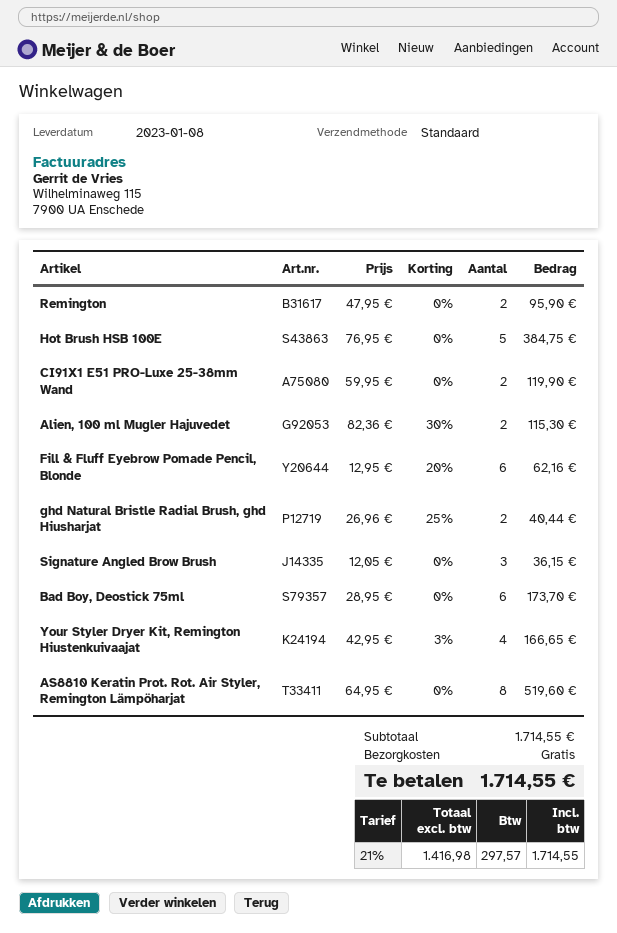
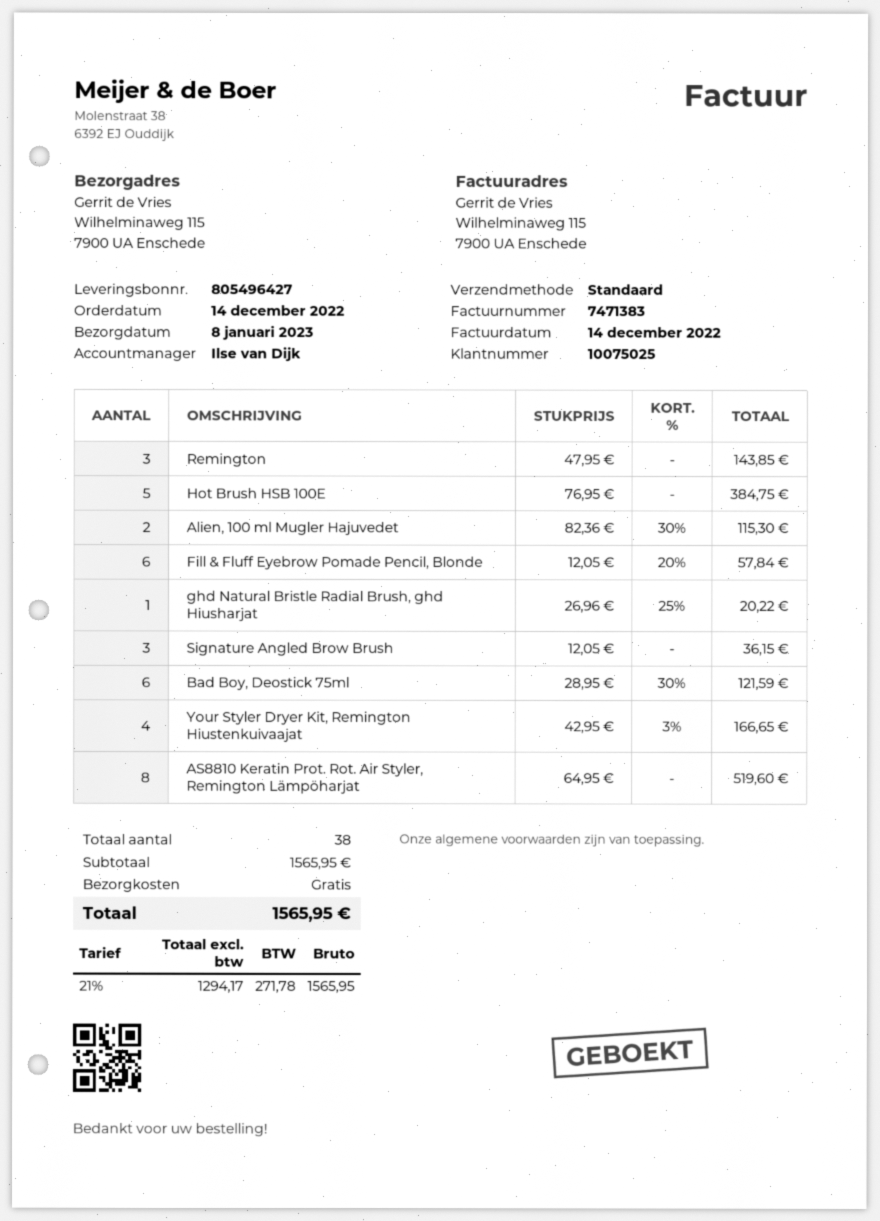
Remington: 2 x 47.95 = 95.90 -> 3 x 47.95 = 143.85
CI91X1 E51 PRO-Luxe 25-38mm Wand: 2 x 59.95 = 119.90 -> none
Fill & Fluff Eyebrow Pomade Pencil, Blonde: 6 x 12.95 - 20% = 62.16 -> 6 x 12.05 - 20% = 57.84
ghd Natural Bristle Radial Brush, ghd Hiusharjat: 2 x 26.96 - 25% = 40.44 -> 1 x 26.96 - 25% = 20.22
Bad Boy, Deostick 75ml: 6 x 28.95 = 173.70 -> 6 x 28.95 - 30% = 121.59
subtotal: 1714.55 -> 1565.95
net: 1416.98 -> 1294.17
tax: 21% = 297.57 -> 21% = 271.78
total: 1714.55 -> 1565.95

